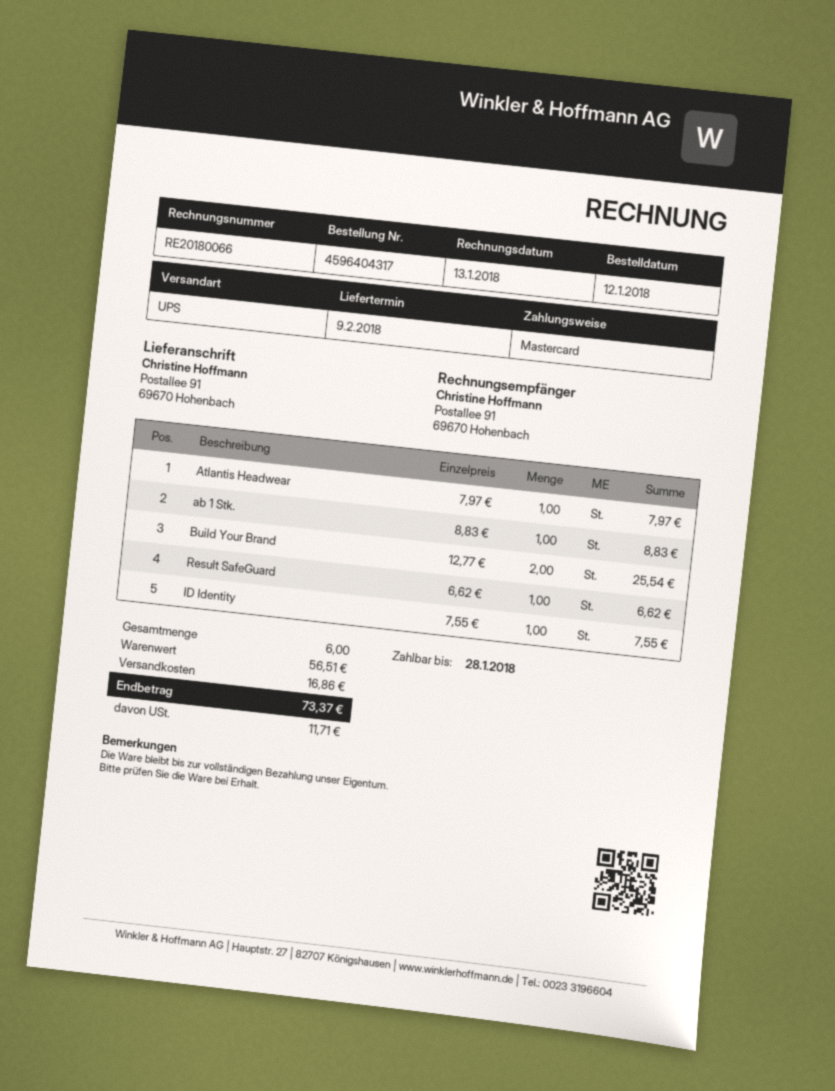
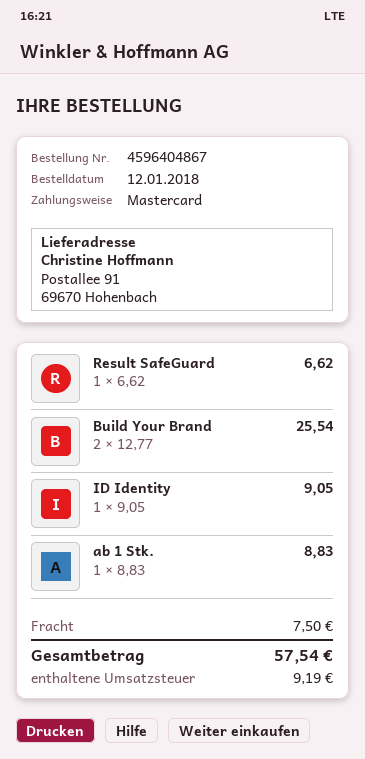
order number: 4596404317 -> 4596404867
Atlantis Headwear: 1 x 7.97 = 7.97 -> none
ID Identity: 1 x 7.55 = 7.55 -> 1 x 9.05 = 9.05
shipping: 16.86 -> 7.50
tax: 11.71 -> 9.19
total: 73.37 -> 57.54

